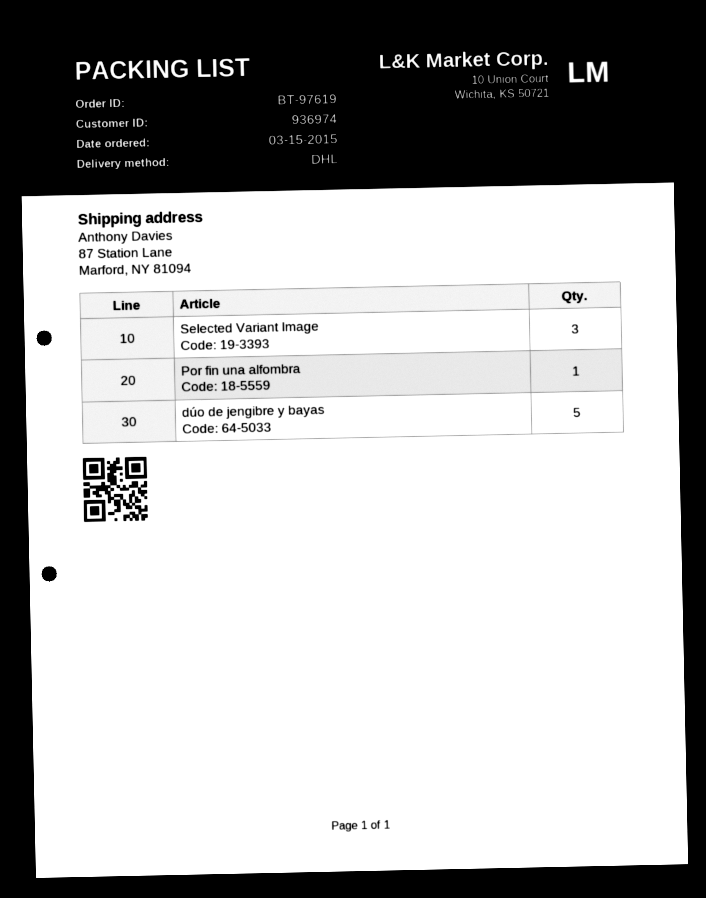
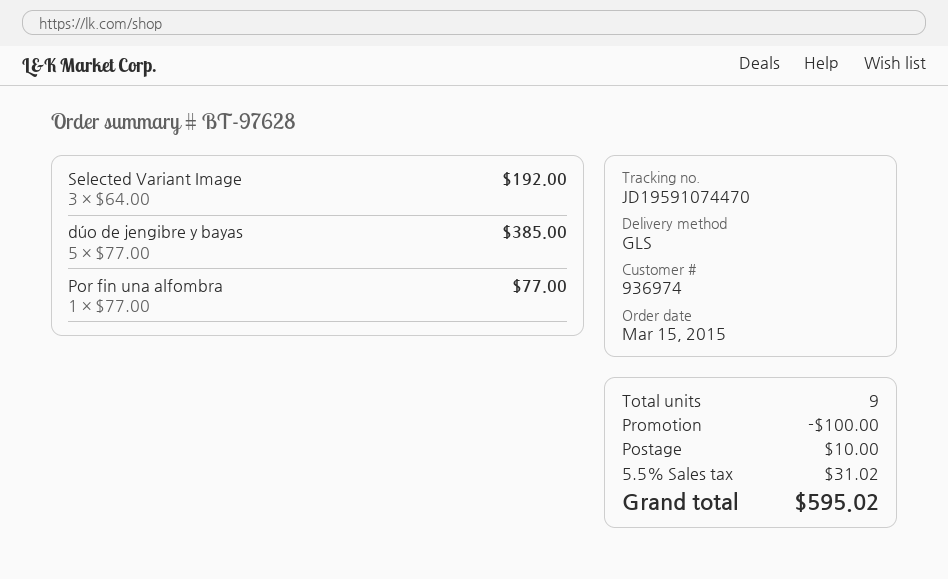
order number: BT-97619 -> BT-97628
shipping method: DHL -> GLS

